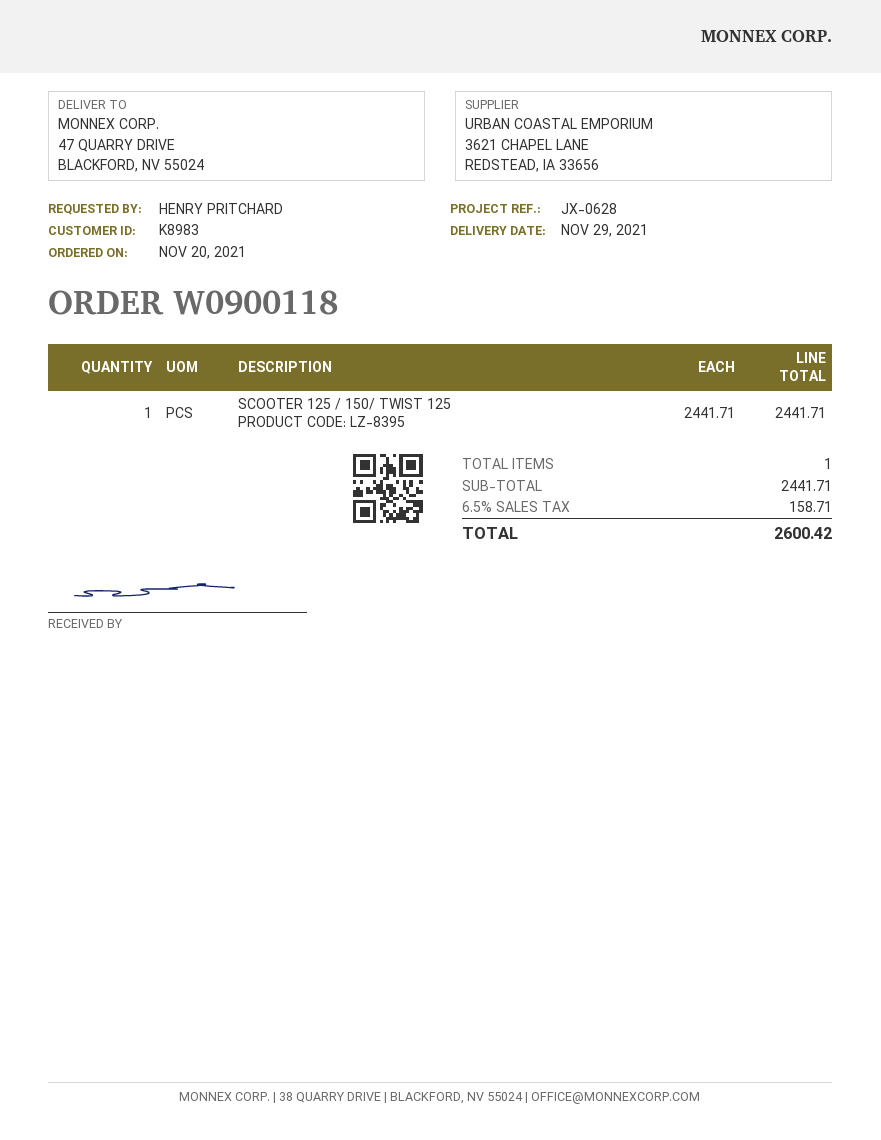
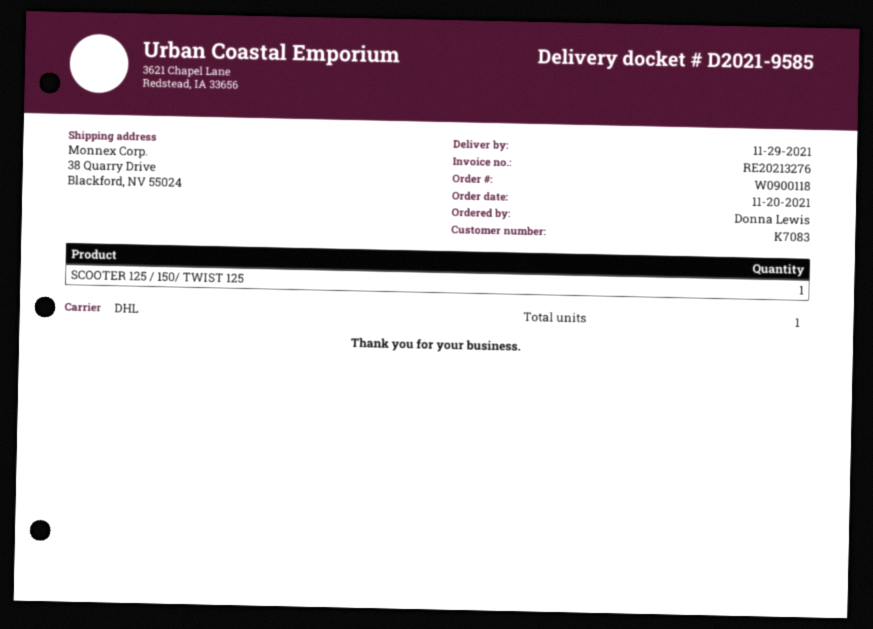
customer number: K8983 -> K7083
ordered by: HENRY PRITCHARD -> Donna Lewis
ship to: 47 QUARRY DRIVE, BLACKFORD, NV 55024 -> 38 Quarry Drive, Blackford, NV 55024

